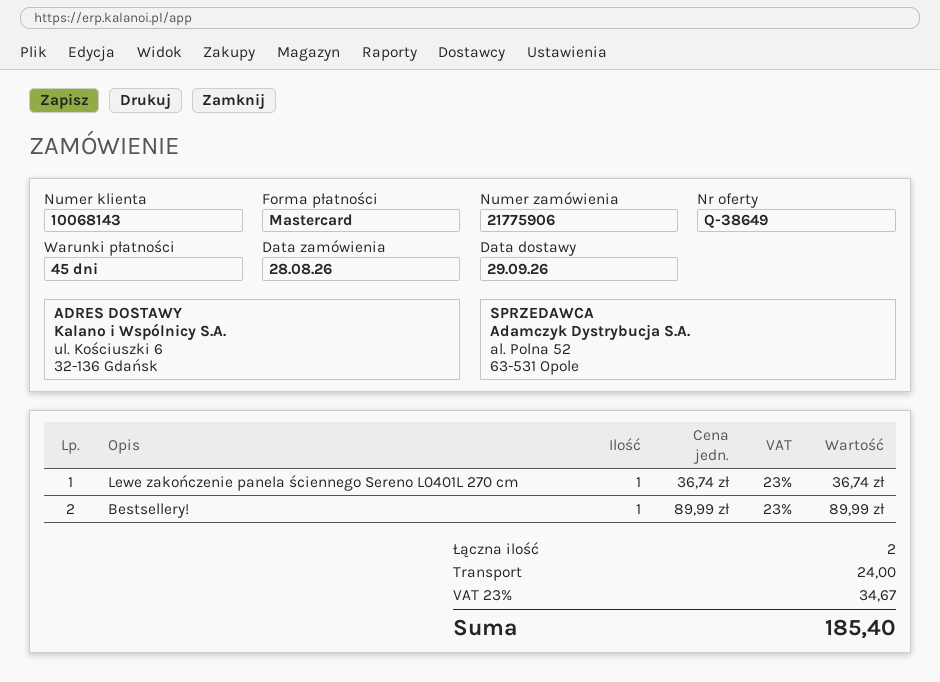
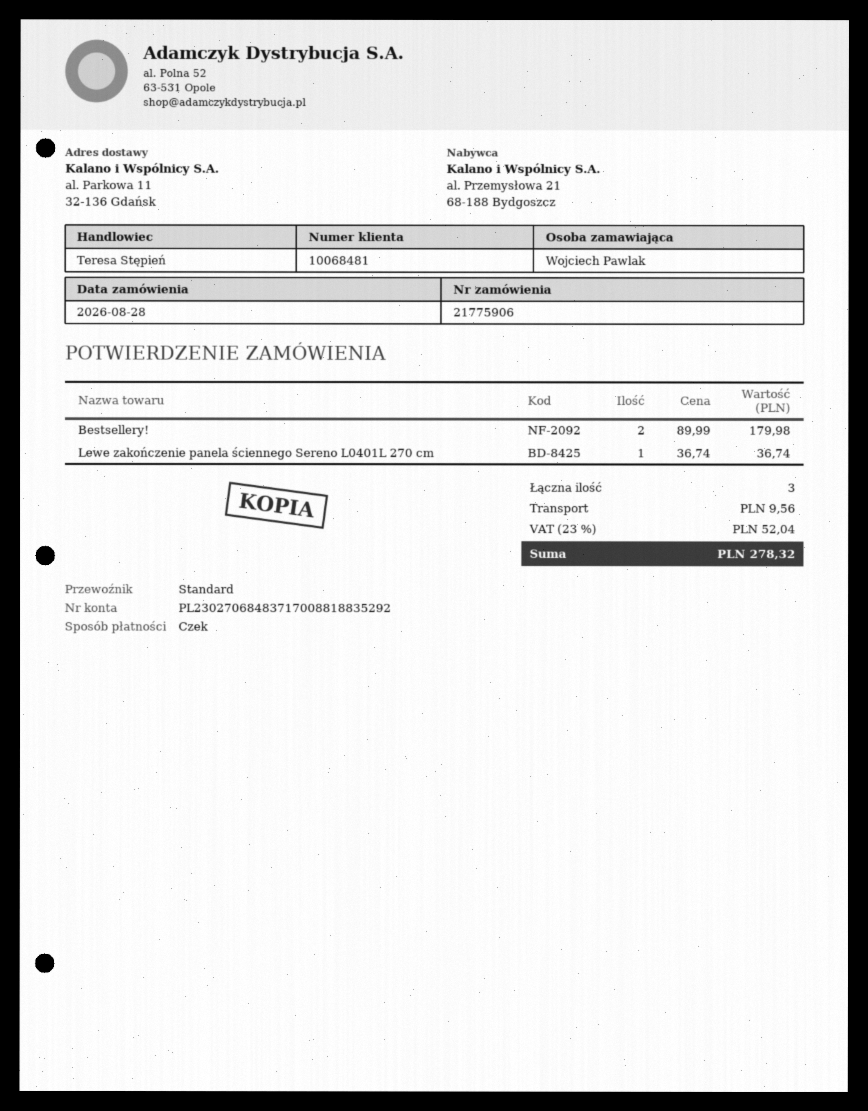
customer number: 10068143 -> 10068481
payment method: Mastercard -> cheque
ship to: ul. Kościuszki 6, 32-136 Gdańsk -> al. Parkowa 11, 32-136 Gdańsk
Bestsellery!: 1 x 89.99 = 89.99 -> 2 x 89.99 = 179.98
total quantity: 2 -> 3
shipping: 24.00 -> 9.56
tax: 23% = 34.67 -> 23% = 52.04
total: 185.40 -> 278.32

